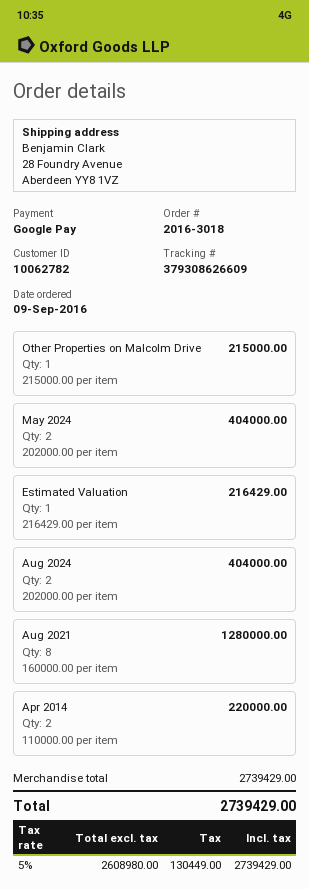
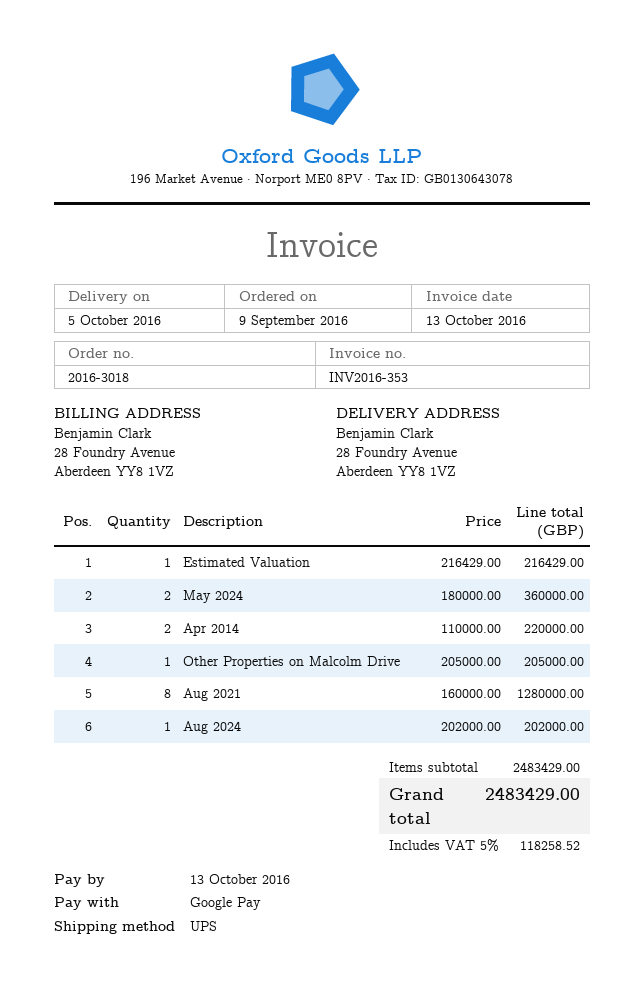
Other Properties on Malcolm Drive: 1 x 215000.00 = 215000.00 -> 1 x 205000.00 = 205000.00
May 2024: 2 x 202000.00 = 404000.00 -> 2 x 180000.00 = 360000.00
Aug 2024: 2 x 202000.00 = 404000.00 -> 1 x 202000.00 = 202000.00
subtotal: 2739429.00 -> 2483429.00
tax: 5% = 130449.00 -> 5% = 118258.52
total: 2739429.00 -> 2483429.00

